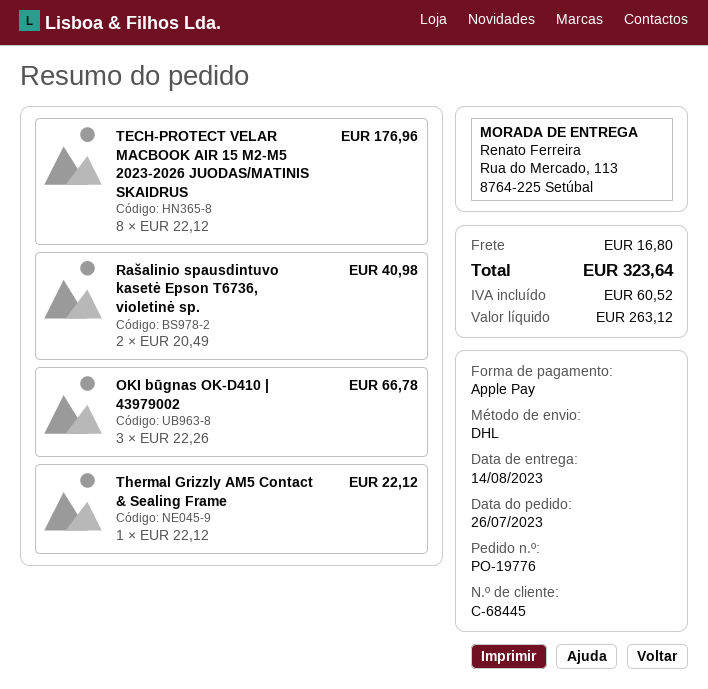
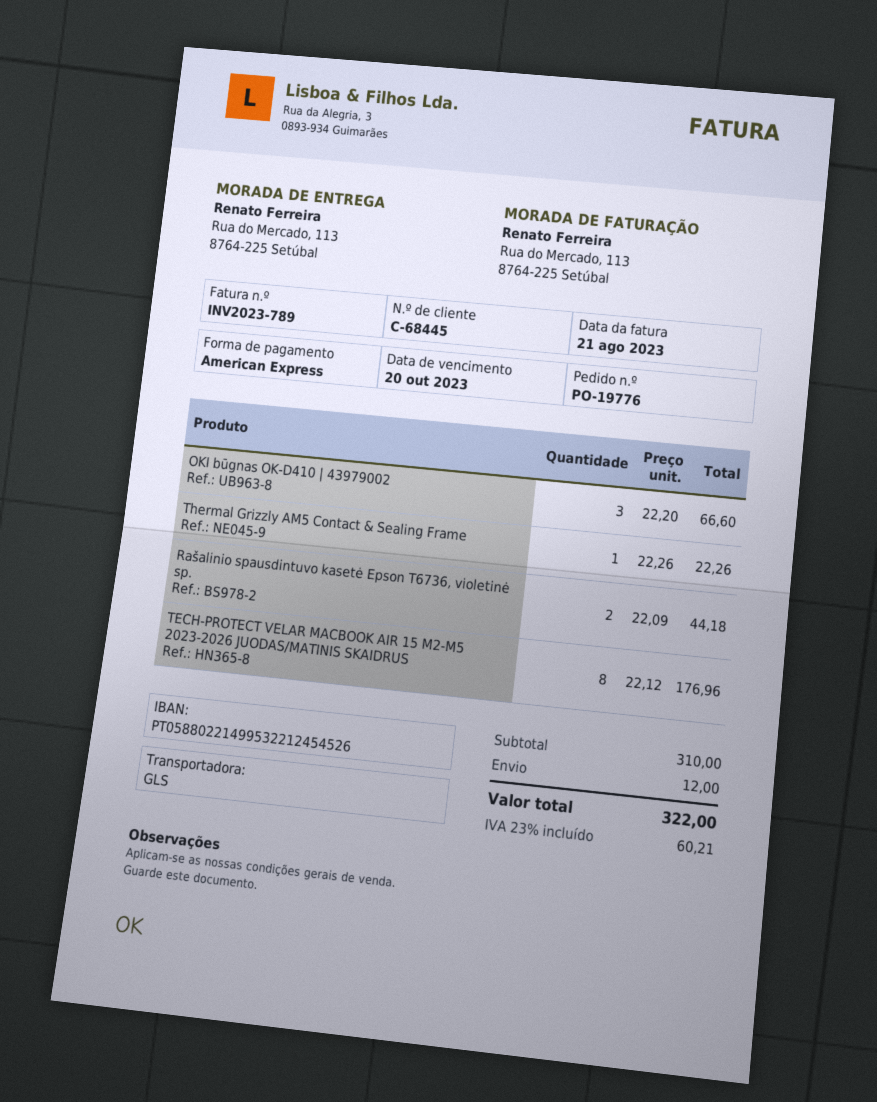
payment method: Apple Pay -> American Express
shipping method: DHL -> GLS
Rašalinio spausdintuvo kasetė Epson T6736, violetinė sp.: 2 x 20.49 = 40.98 -> 2 x 22.09 = 44.18
OKI būgnas OK-D410 | 43979002: 3 x 22.26 = 66.78 -> 3 x 22.20 = 66.60
Thermal Grizzly AM5 Contact & Sealing Frame: 1 x 22.12 = 22.12 -> 1 x 22.26 = 22.26
shipping: 16.80 -> 12.00
tax: 60.52 -> 60.21
total: 323.64 -> 322.00

